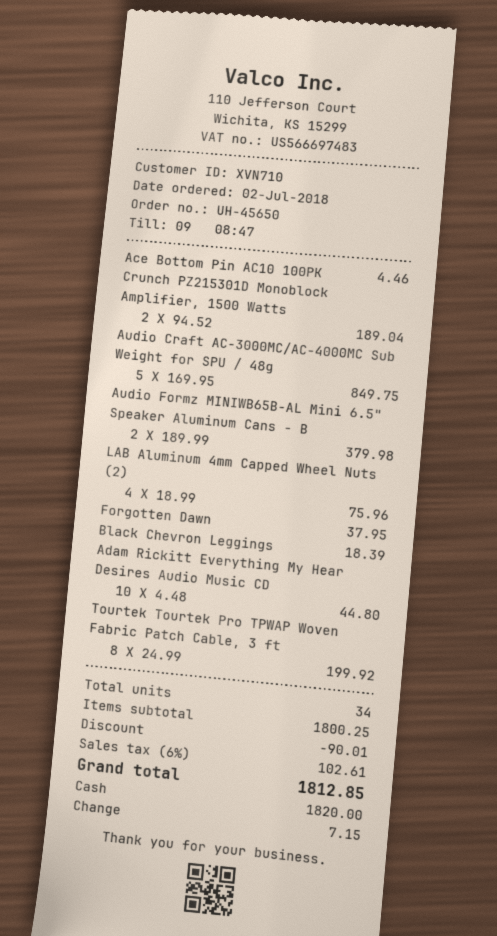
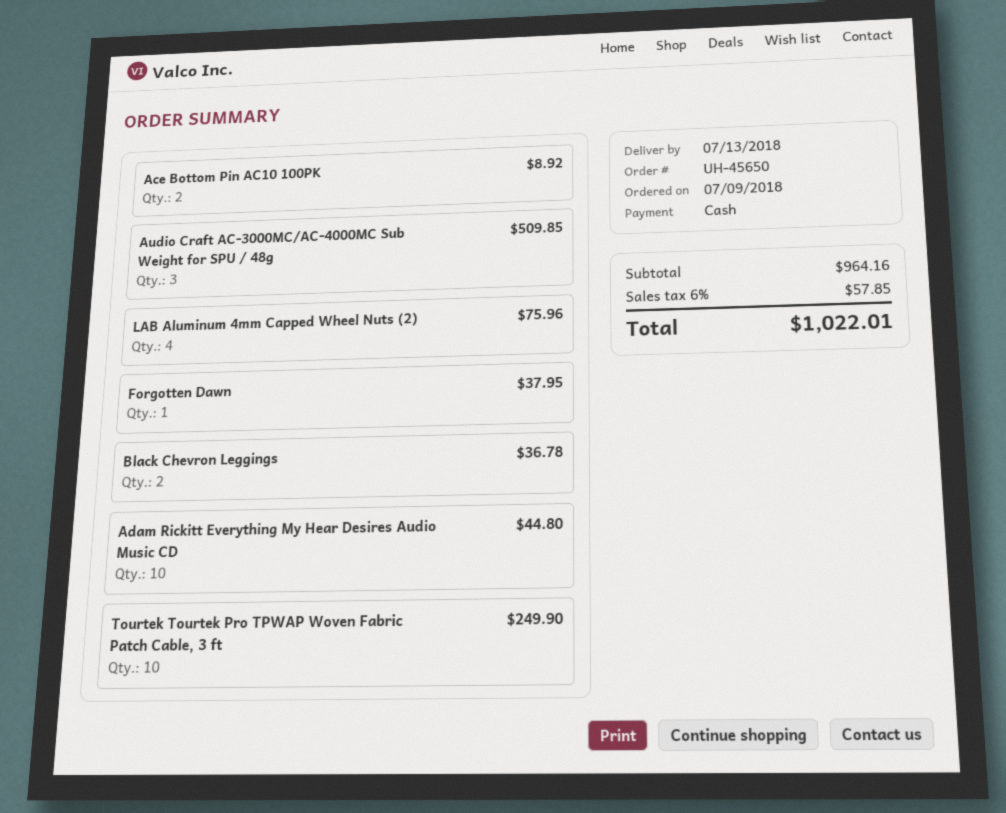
order date: 2018-07-02 -> 2018-07-09
Ace Bottom Pin AC10 100PK: 1 for 4.46 -> 2 for 8.92
Crunch PZ215301D Monoblock Amplifier, 1500 Watts: 2 for 189.04 -> none
Audio Craft AC-3000MC/AC-4000MC Sub Weight for SPU / 48g: 5 for 849.75 -> 3 for 509.85
Audio Formz MINIWB65B-AL Mini 6.5" Speaker Aluminum Cans - B: 2 for 379.98 -> none
Black Chevron Leggings: 1 for 18.39 -> 2 for 36.78
Tourtek Tourtek Pro TPWAP Woven Fabric Patch Cable, 3 ft: 8 for 199.92 -> 10 for 249.90
subtotal: 1800.25 -> 964.16
discount: 90.01 -> none
tax: 6% = 102.61 -> 6% = 57.85
total: 1812.85 -> 1022.01

